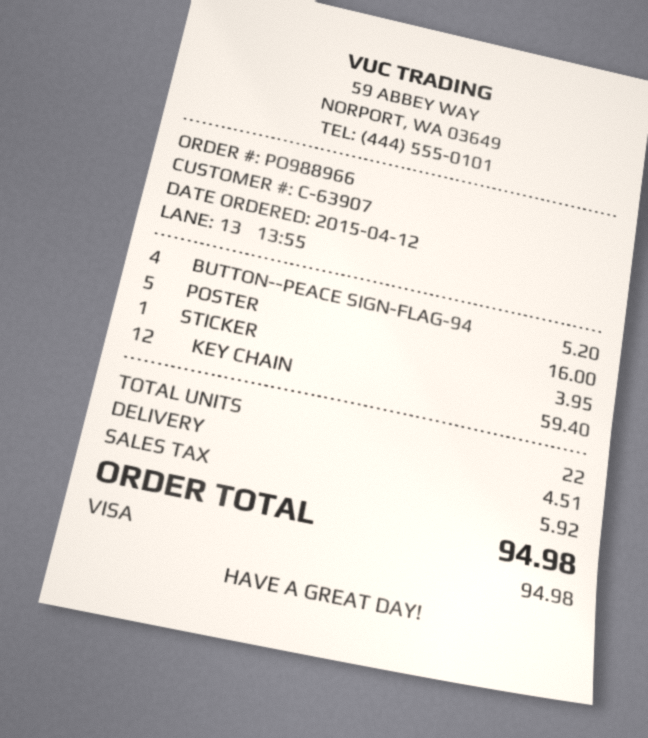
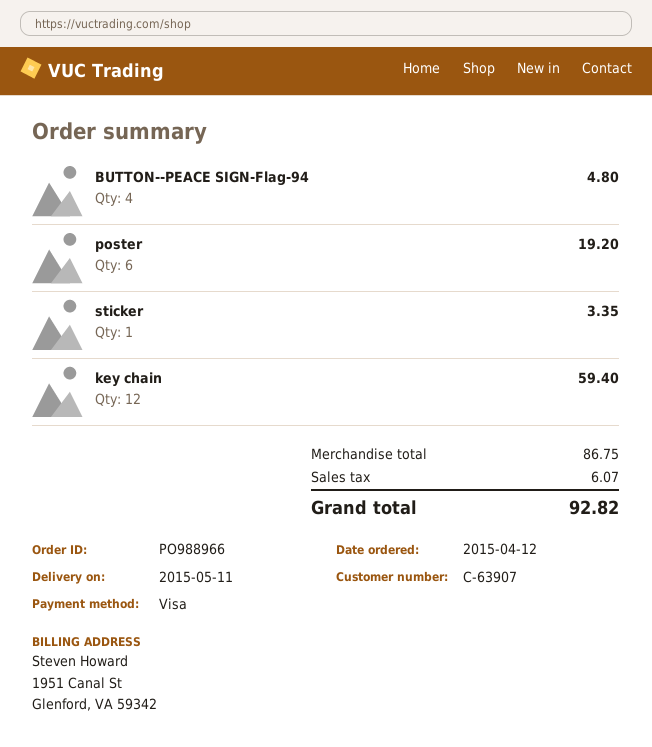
BUTTON--PEACE SIGN-FLAG-94: 4 for 5.20 -> 4 for 4.80
POSTER: 5 for 16.00 -> 6 for 19.20
STICKER: 1 for 3.95 -> 1 for 3.35
shipping: 4.51 -> none
tax: 5.92 -> 6.07
total: 94.98 -> 92.82

